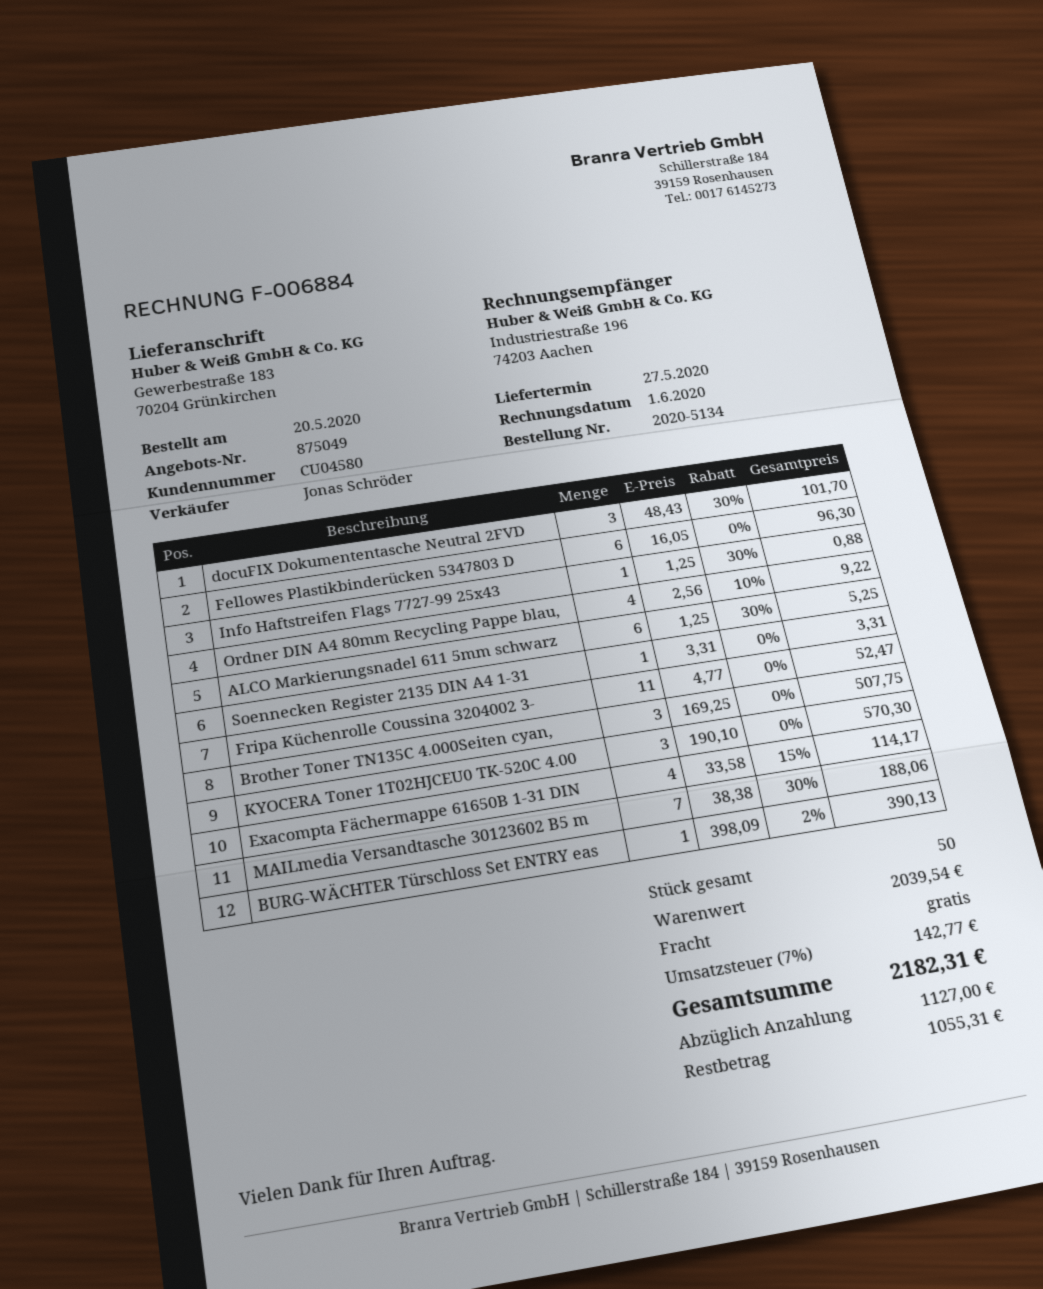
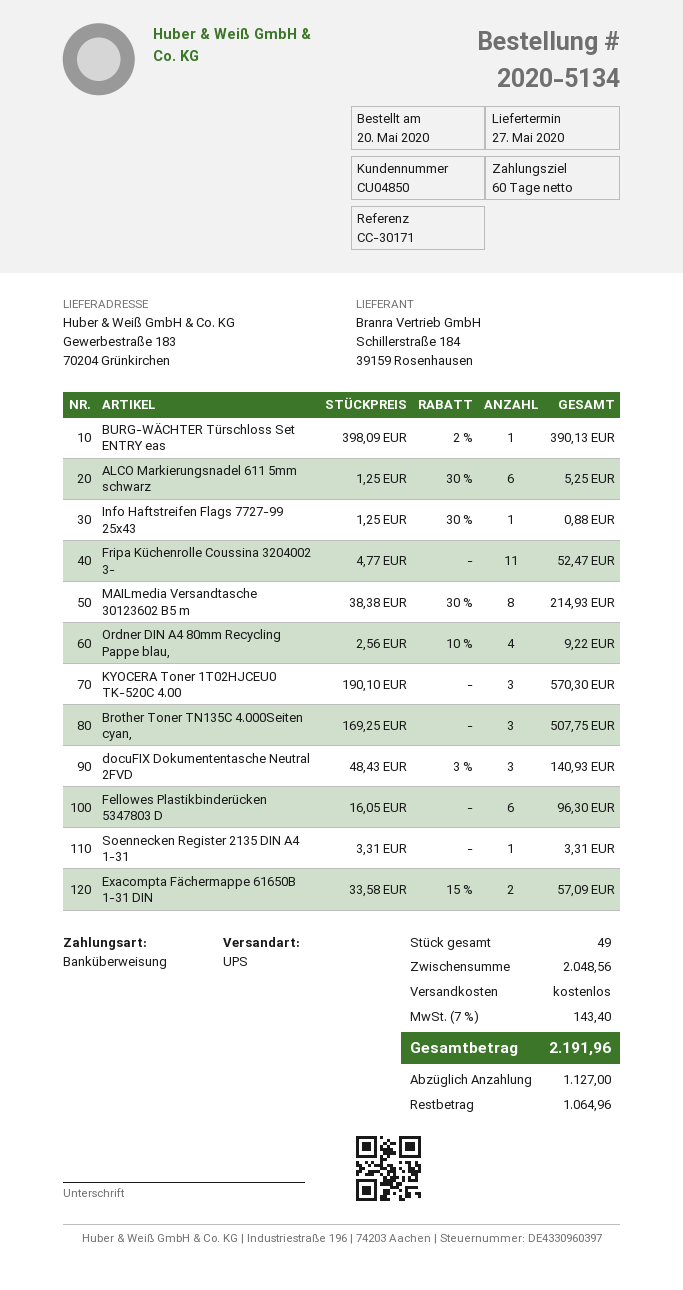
customer number: CU04580 -> CU04850
docuFIX Dokumententasche Neutral 2FVD: 3 x 48.43 - 30% = 101.70 -> 3 x 48.43 - 3% = 140.93
Exacompta Fächermappe 61650B 1-31 DIN: 4 x 33.58 - 15% = 114.17 -> 2 x 33.58 - 15% = 57.09
MAILmedia Versandtasche 30123602 B5 m: 7 x 38.38 - 30% = 188.06 -> 8 x 38.38 - 30% = 214.93
total quantity: 50 -> 49
subtotal: 2039.54 -> 2048.56
tax: 7% = 142.77 -> 7% = 143.40
total: 2182.31 -> 2191.96
balance: 1055.31 -> 1064.96

